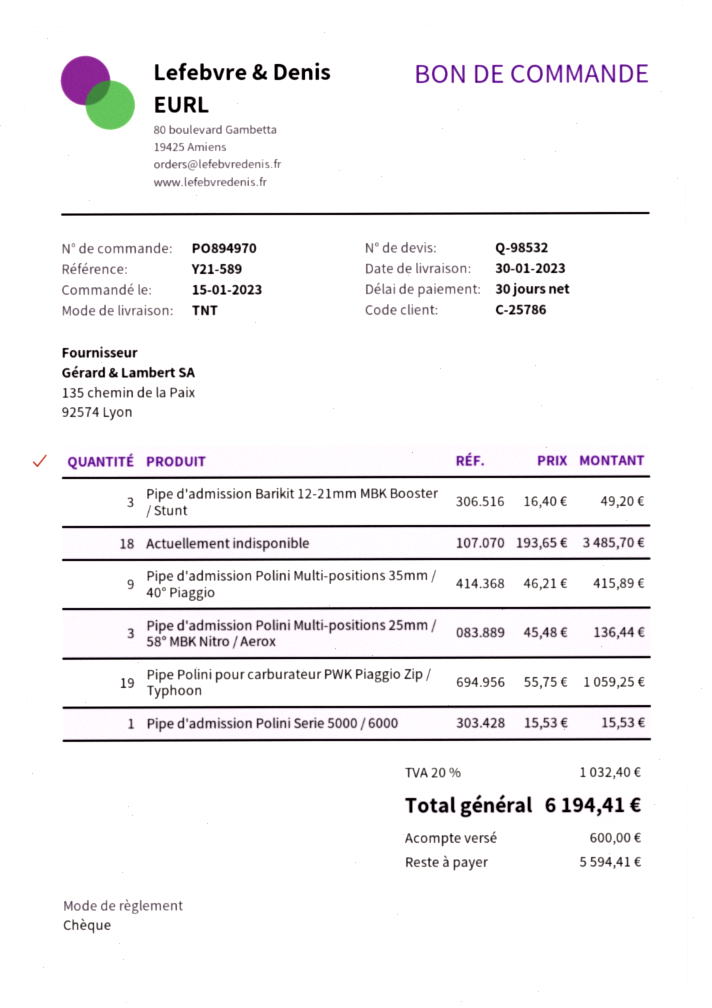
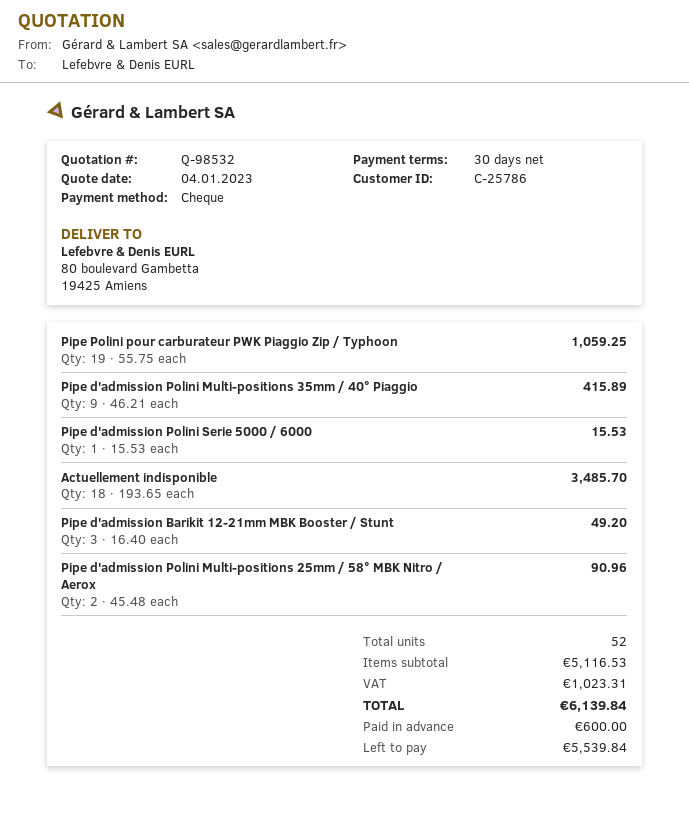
Pipe d'admission Polini Multi-positions 25mm / 58° MBK Nitro / Aerox: 3 x 45.48 = 136.44 -> 2 x 45.48 = 90.96
tax: 1032.40 -> 1023.31
total: 6194.41 -> 6139.84
balance: 5594.41 -> 5539.84

